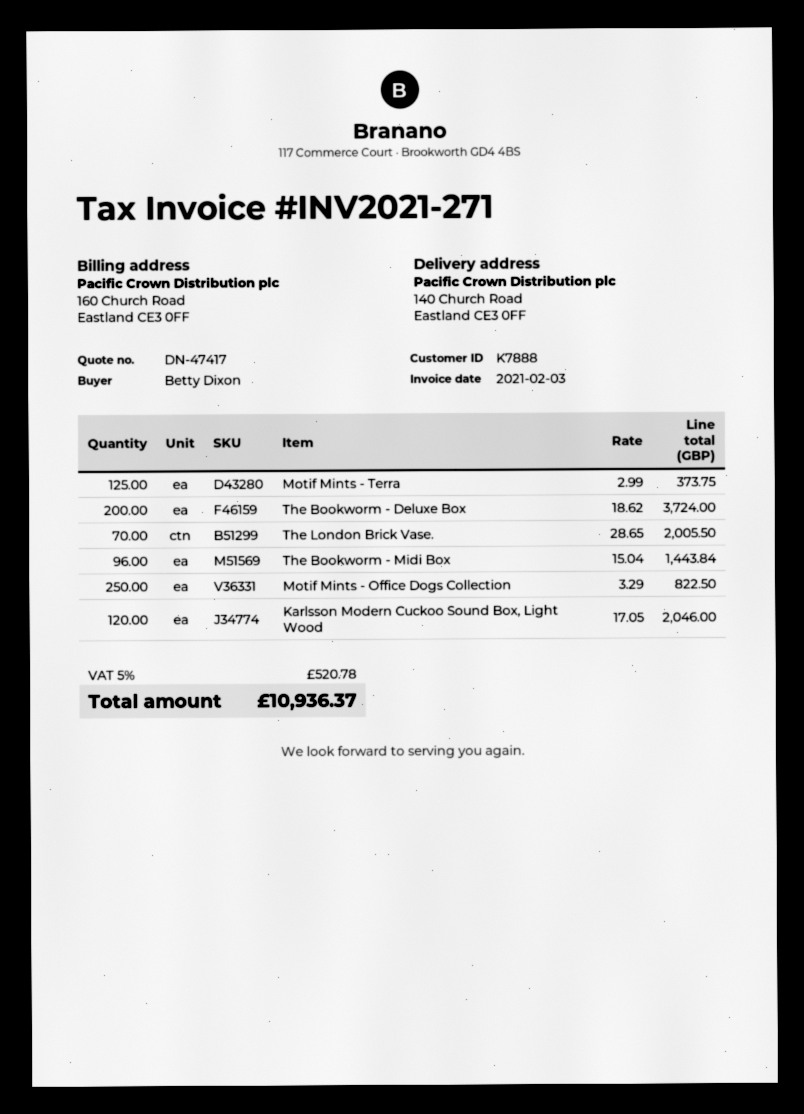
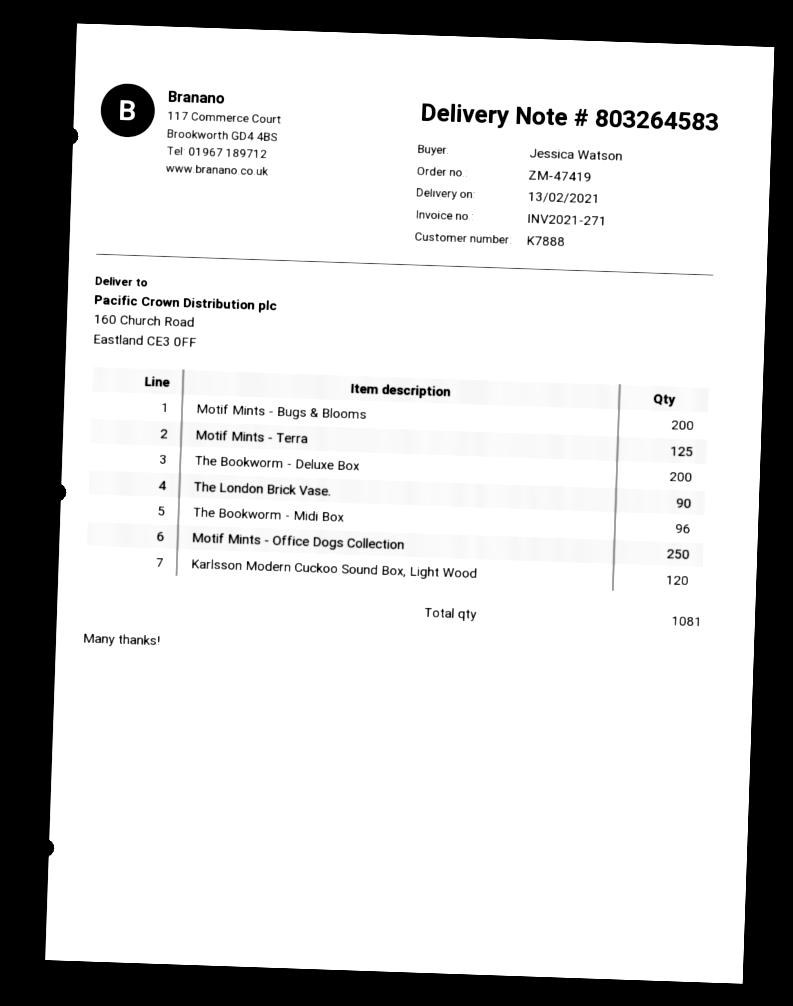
ordered by: Betty Dixon -> Jessica Watson
ship to: 140 Church Road, Eastland CE3 0FF -> 160 Church Road, Eastland CE3 0FF
The London Brick Vase.: 70 -> 90
Motif Mints - Bugs & Blooms: none -> 200

